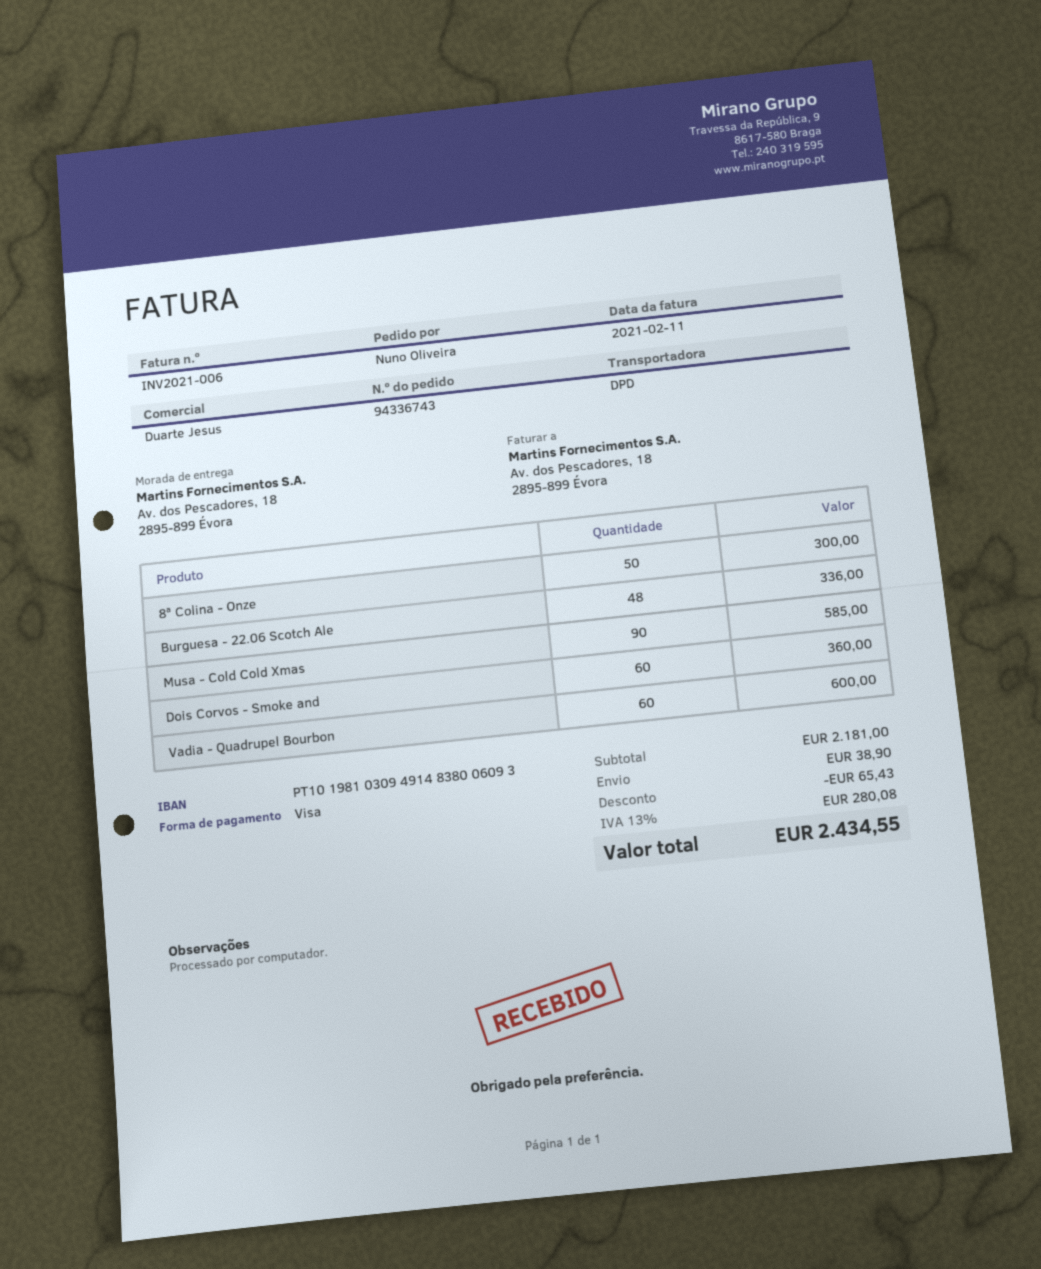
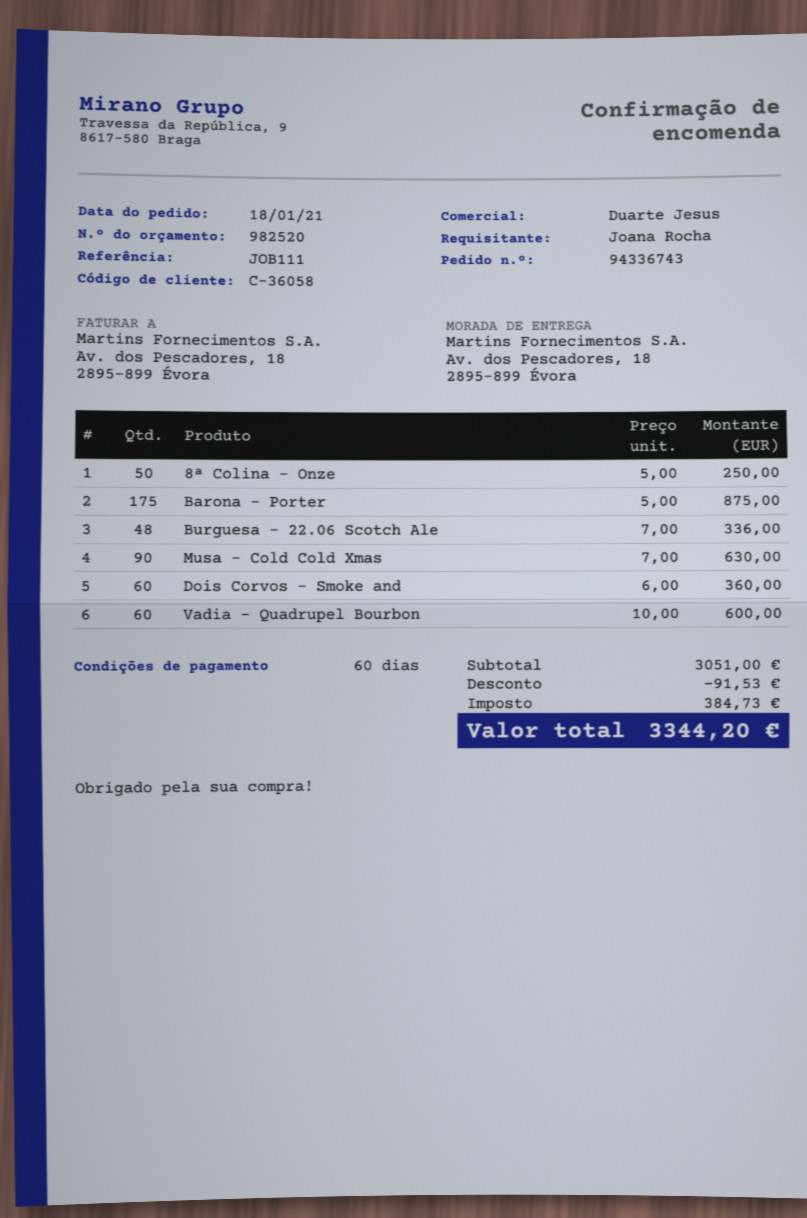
ordered by: Nuno Oliveira -> Joana Rocha
8ª Colina - Onze: 50 for 300.00 -> 50 for 250.00
Musa - Cold Cold Xmas: 90 for 585.00 -> 90 for 630.00
Barona - Porter: none -> 175 for 875.00
subtotal: 2181.00 -> 3051.00
discount: 65.43 -> 91.53
shipping: 38.90 -> none
tax: 280.08 -> 384.73
total: 2434.55 -> 3344.20

